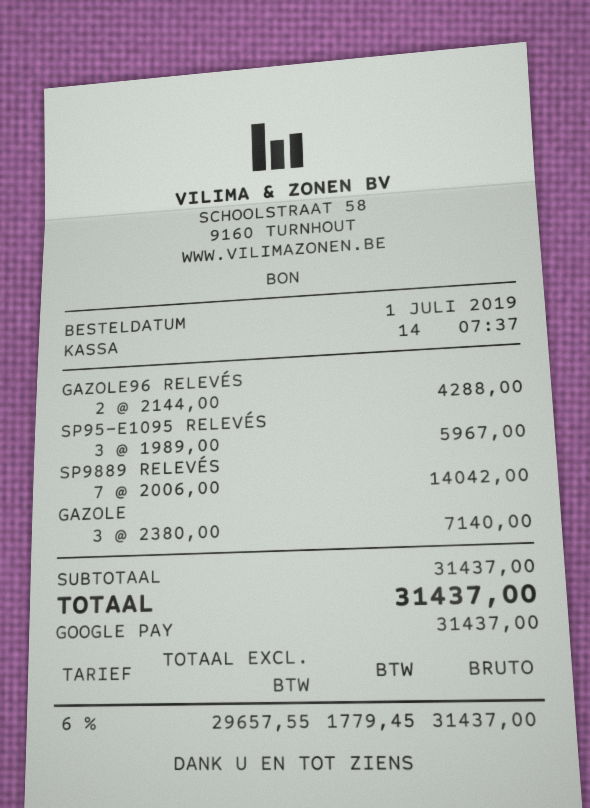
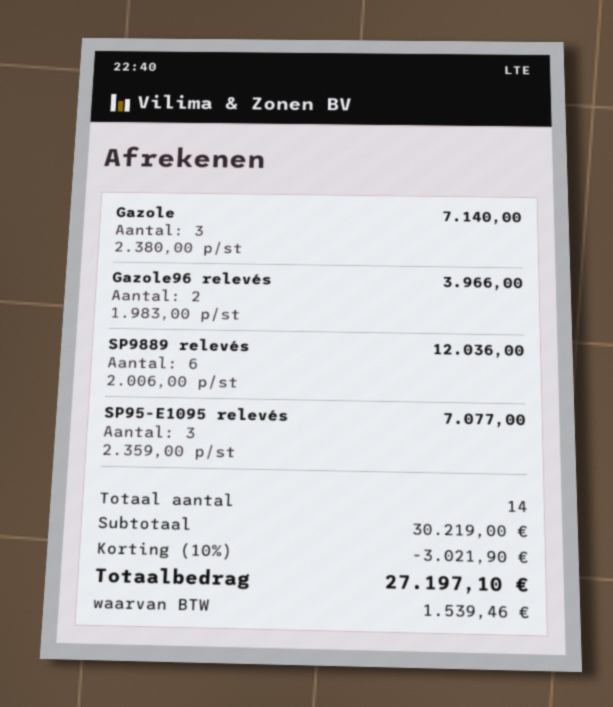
GAZOLE96 RELEVÉS: 2 x 2144.00 = 4288.00 -> 2 x 1983.00 = 3966.00
SP95-E1095 RELEVÉS: 3 x 1989.00 = 5967.00 -> 3 x 2359.00 = 7077.00
SP9889 RELEVÉS: 7 x 2006.00 = 14042.00 -> 6 x 2006.00 = 12036.00
subtotal: 31437.00 -> 30219.00
discount: none -> 10% = 3021.90
tax: 1779.45 -> 1539.46
total: 31437.00 -> 27197.10

